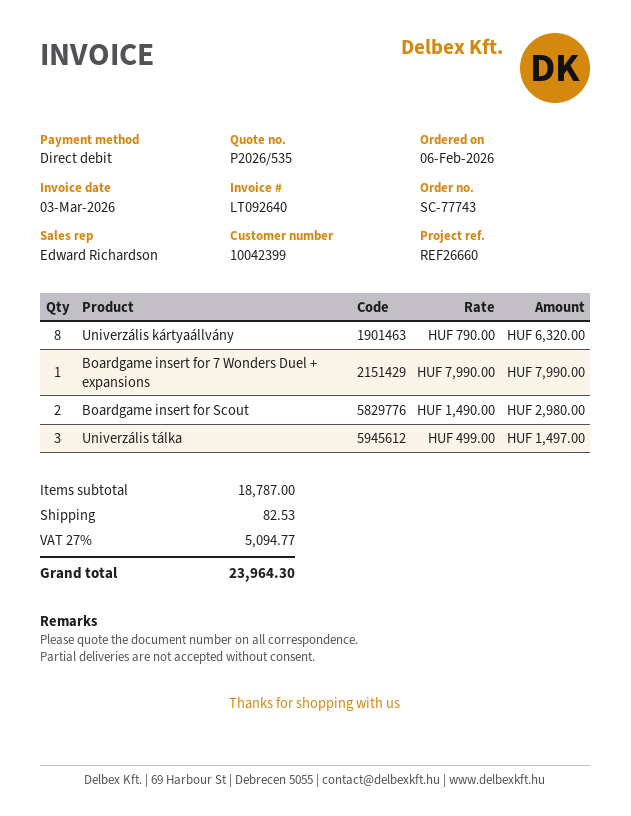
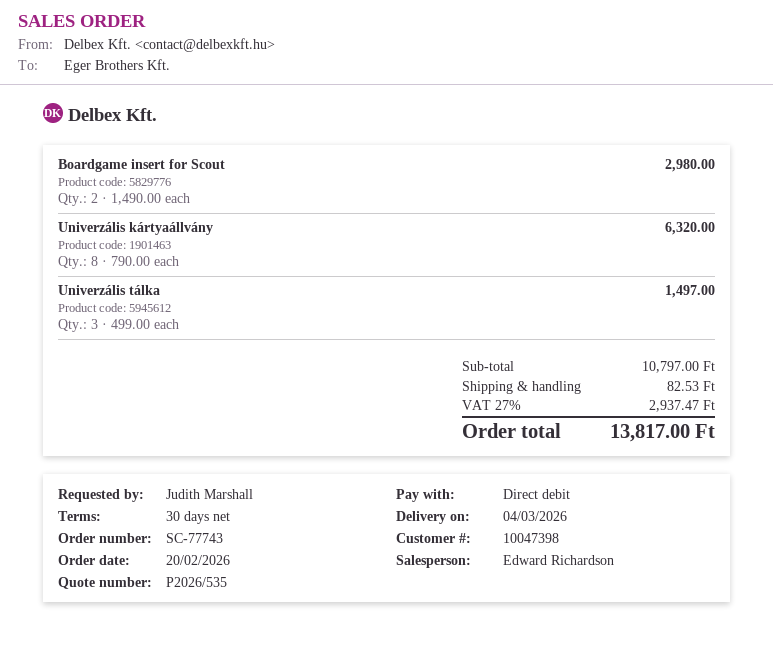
order date: 2026-02-06 -> 2026-02-20
customer number: 10042399 -> 10047398
Boardgame insert for 7 Wonders Duel + expansions: 1 x 7990.00 = 7990.00 -> none
subtotal: 18787.00 -> 10797.00
tax: 27% = 5094.77 -> 27% = 2937.47
total: 23964.30 -> 13817.00

